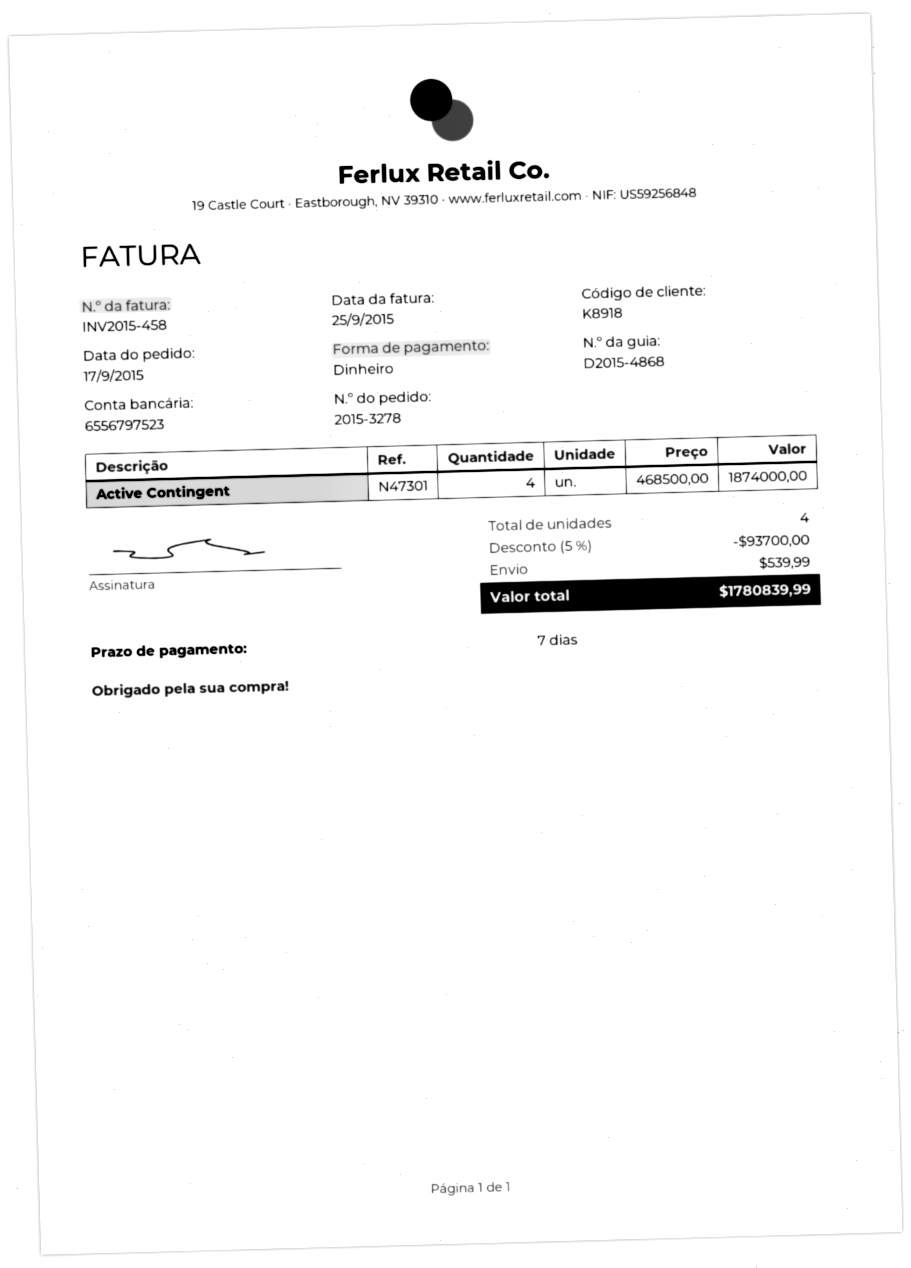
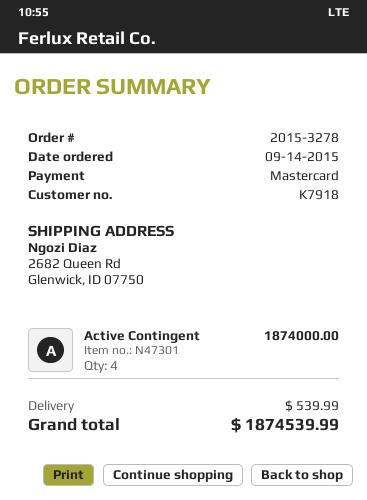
order date: 2015-09-17 -> 2015-09-14
customer number: K8918 -> K7918
payment method: cash -> Mastercard
discount: 5% = 93700.00 -> none
total: 1780839.99 -> 1874539.99

